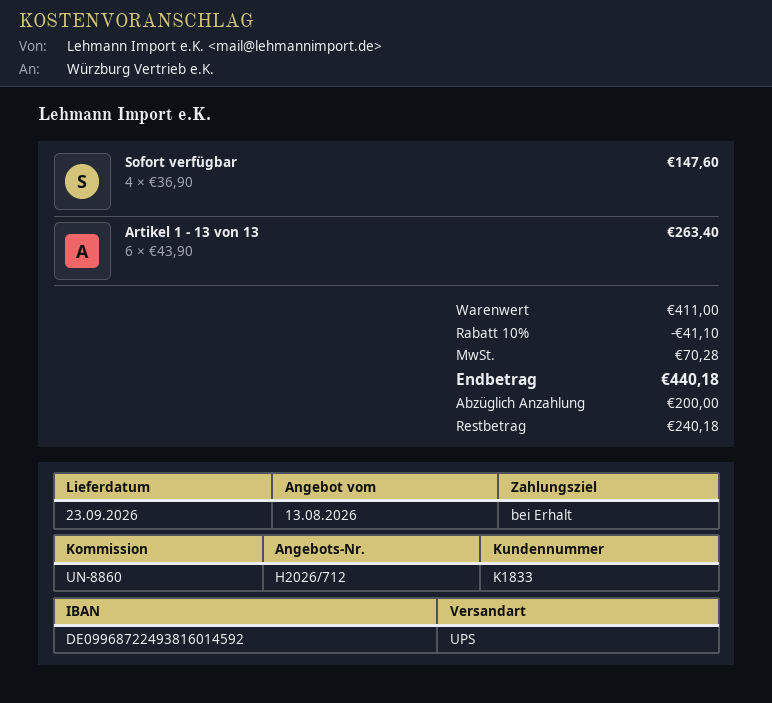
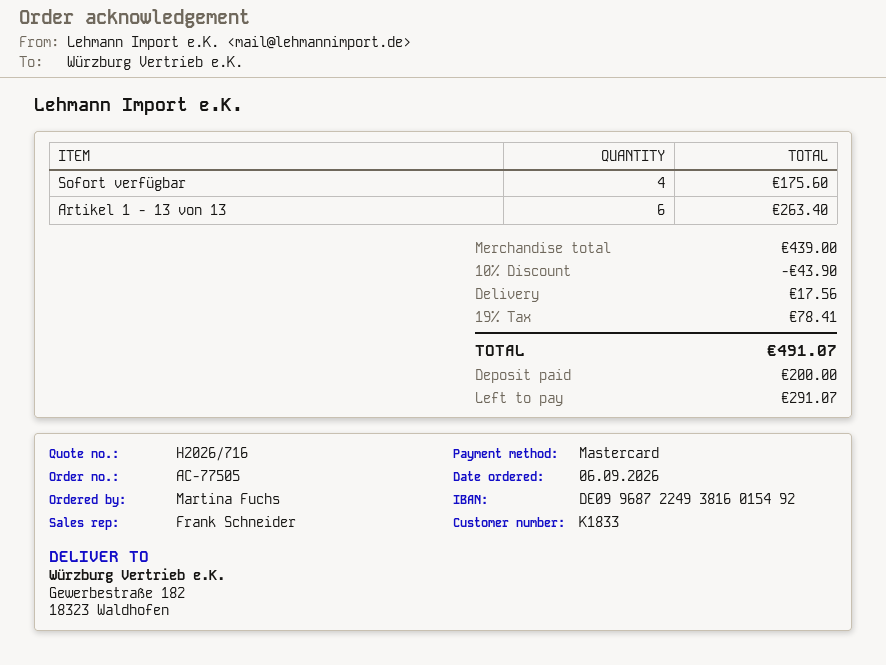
quote number: H2026/712 -> H2026/716
bank account: DE09968722493816014592 -> DE09968722493816015492
Sofort verfügbar: 4 for 147.60 -> 4 for 175.60
subtotal: 411.00 -> 439.00
discount: 10% = 41.10 -> 10% = 43.90
shipping: none -> 17.56
tax: 70.28 -> 78.41
total: 440.18 -> 491.07
balance: 240.18 -> 291.07

